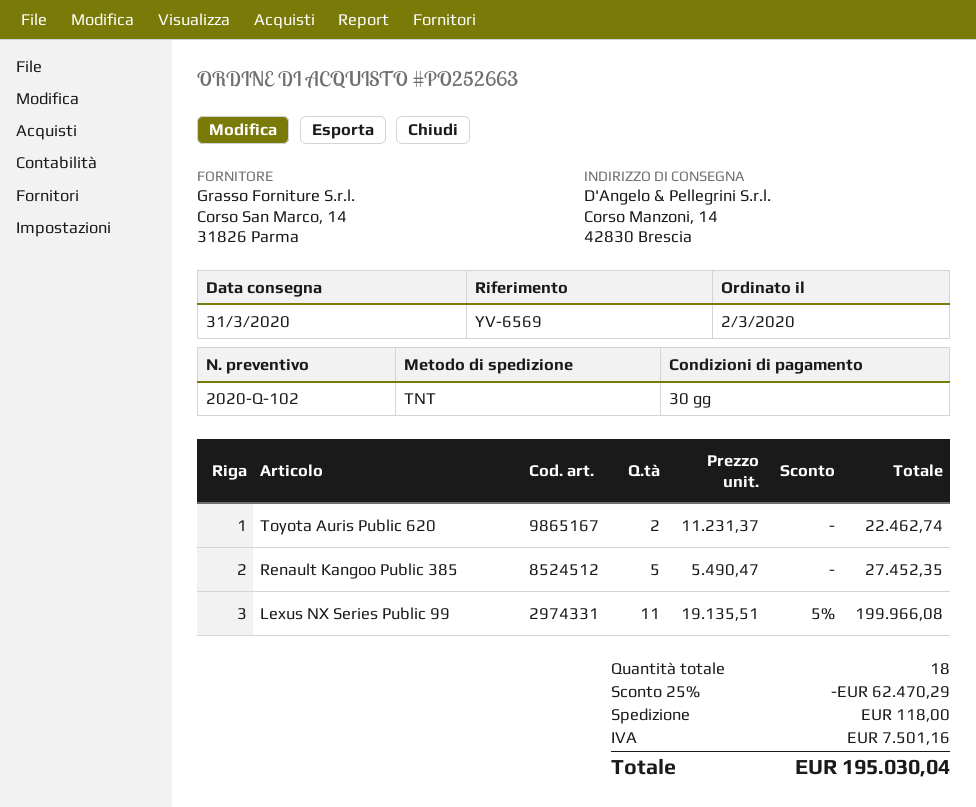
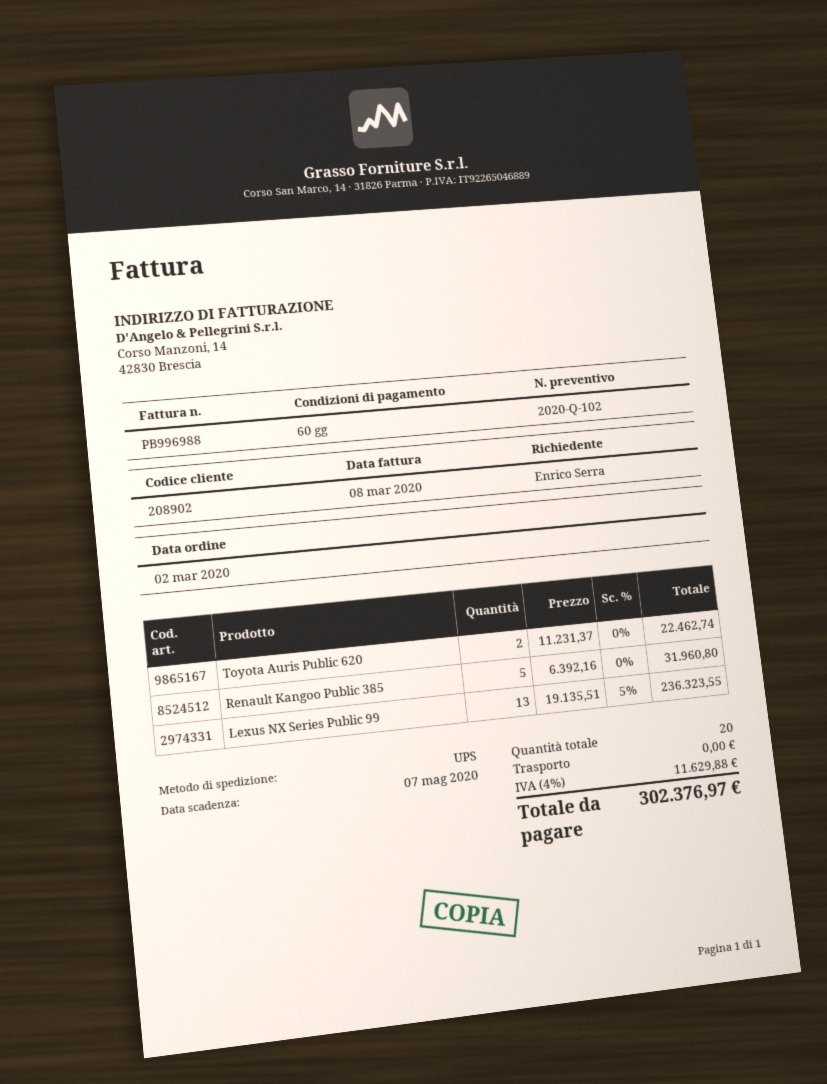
payment terms: 30 days -> 60 days
shipping method: TNT -> UPS
Renault Kangoo Public 385: 5 x 5490.47 = 27452.35 -> 5 x 6392.16 = 31960.80
Lexus NX Series Public 99: 11 x 19135.51 - 5% = 199966.08 -> 13 x 19135.51 - 5% = 236323.55
total quantity: 18 -> 20
discount: 25% = 62470.29 -> none
shipping: 118.00 -> 0.00
tax: 7501.16 -> 11629.88
total: 195030.04 -> 302376.97

